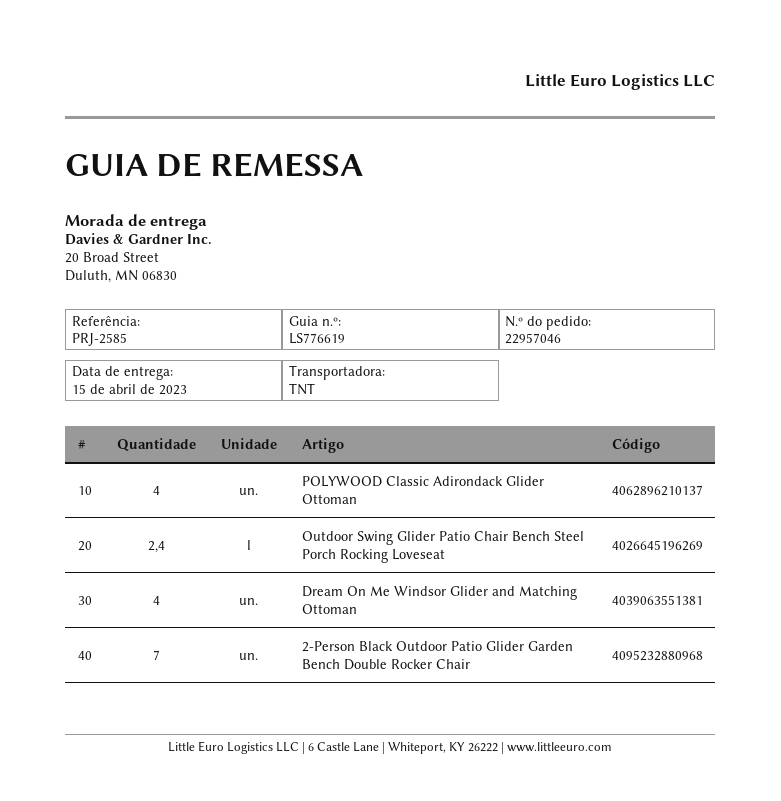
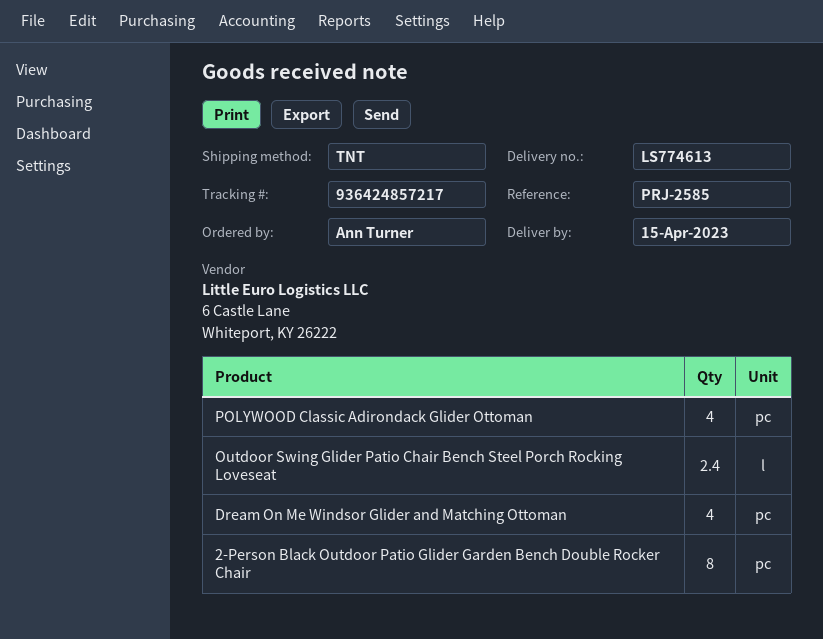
delivery note number: LS776619 -> LS774613
2-Person Black Outdoor Patio Glider Garden Bench Double Rocker Chair: 7 -> 8

